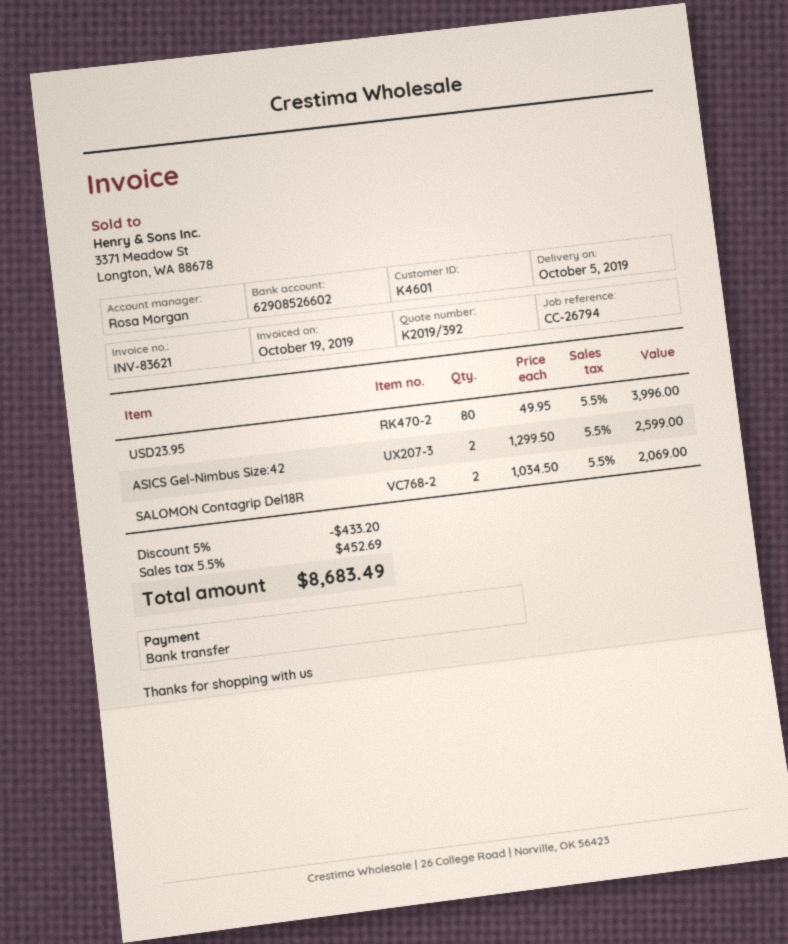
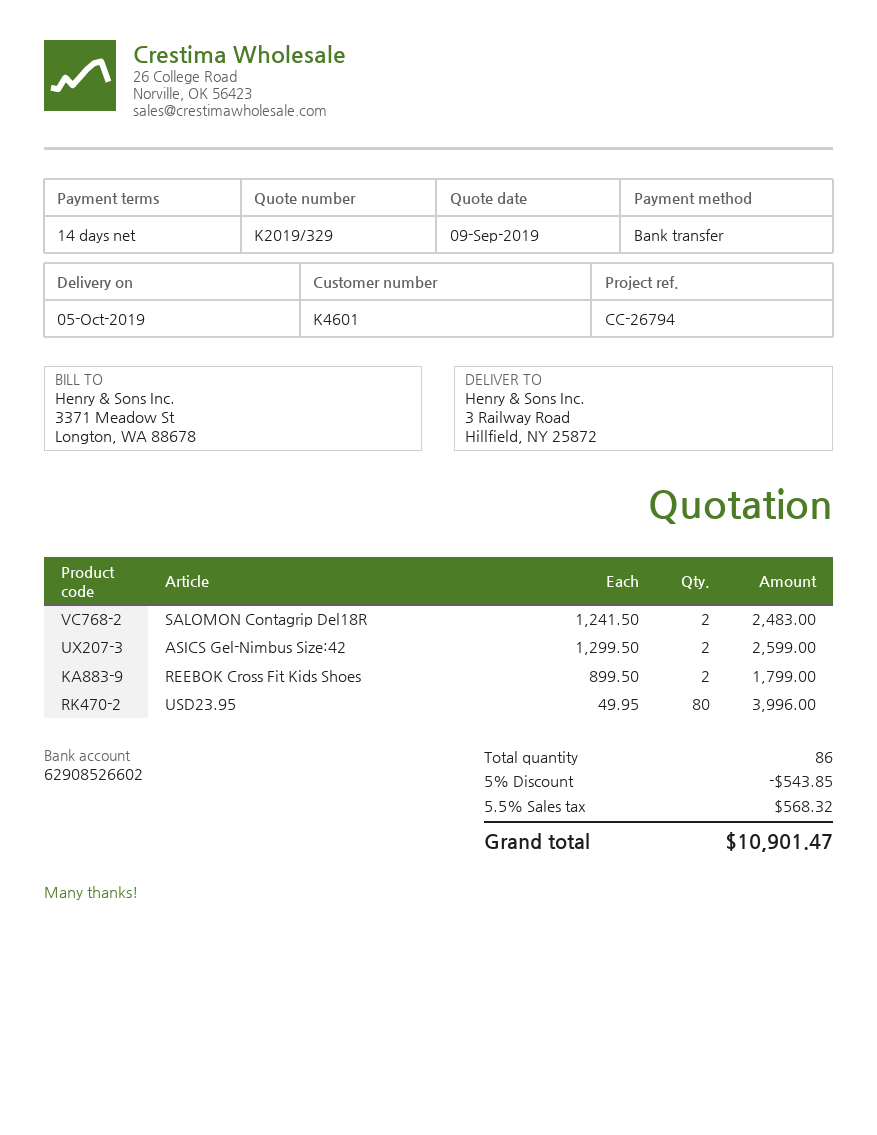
quote number: K2019/392 -> K2019/329
SALOMON Contagrip Del18R: 2 x 1034.50 = 2069.00 -> 2 x 1241.50 = 2483.00
REEBOK Cross Fit Kids Shoes: none -> 2 x 899.50 = 1799.00
discount: 5% = 433.20 -> 5% = 543.85
tax: 5.5% = 452.69 -> 5.5% = 568.32
total: 8683.49 -> 10901.47

